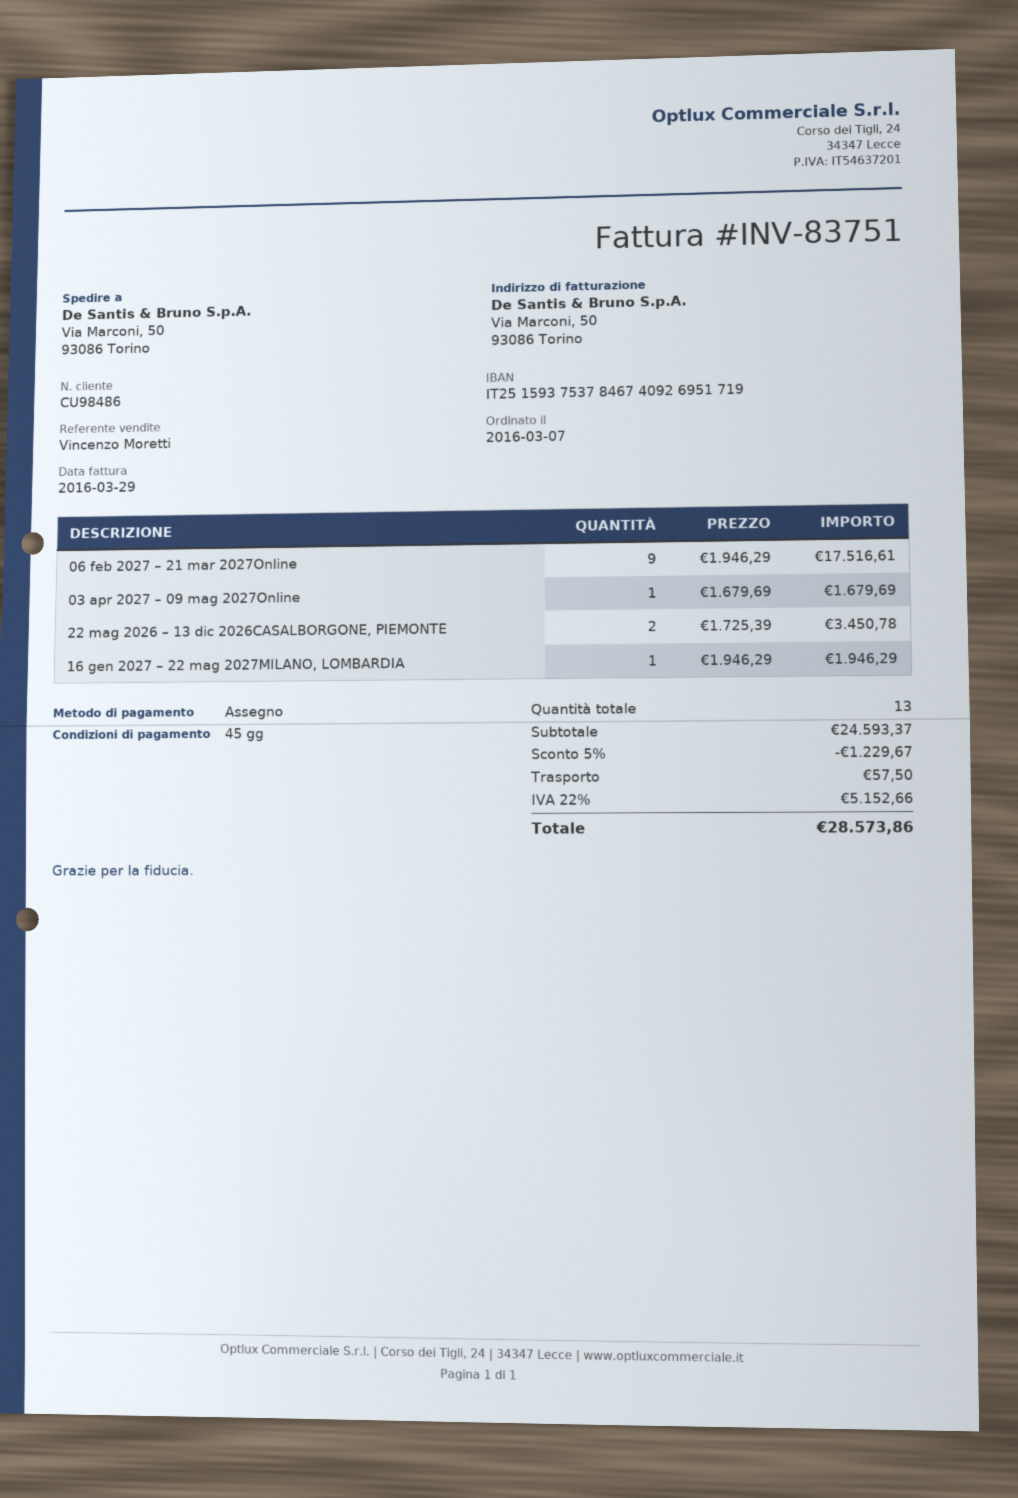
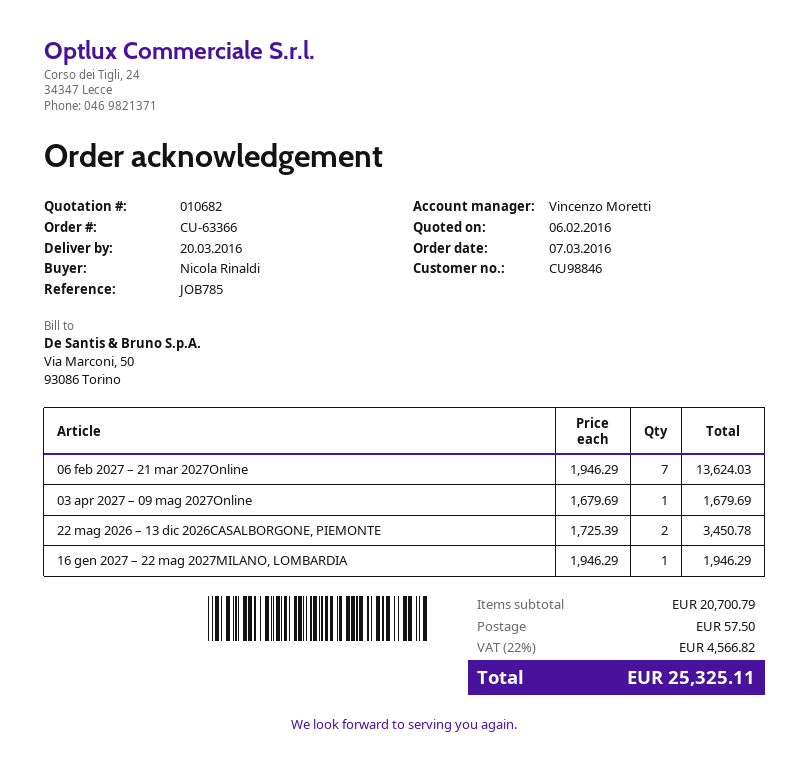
customer number: CU98486 -> CU98846
06 feb 2027 – 21 mar 2027Online: 9 x 1946.29 = 17516.61 -> 7 x 1946.29 = 13624.03
subtotal: 24593.37 -> 20700.79
discount: 5% = 1229.67 -> none
tax: 22% = 5152.66 -> 22% = 4566.82
total: 28573.86 -> 25325.11

